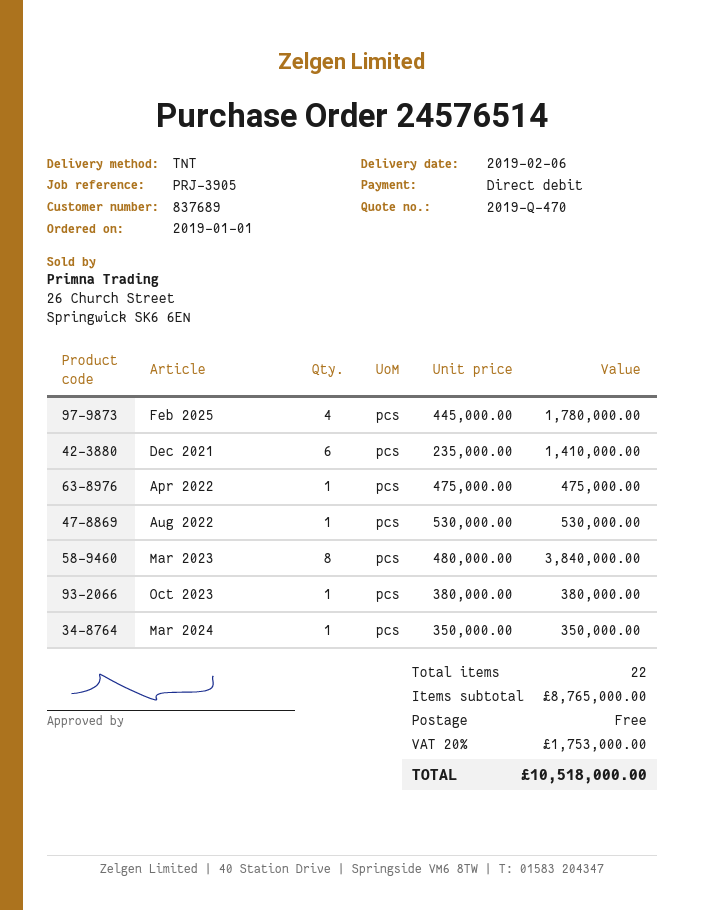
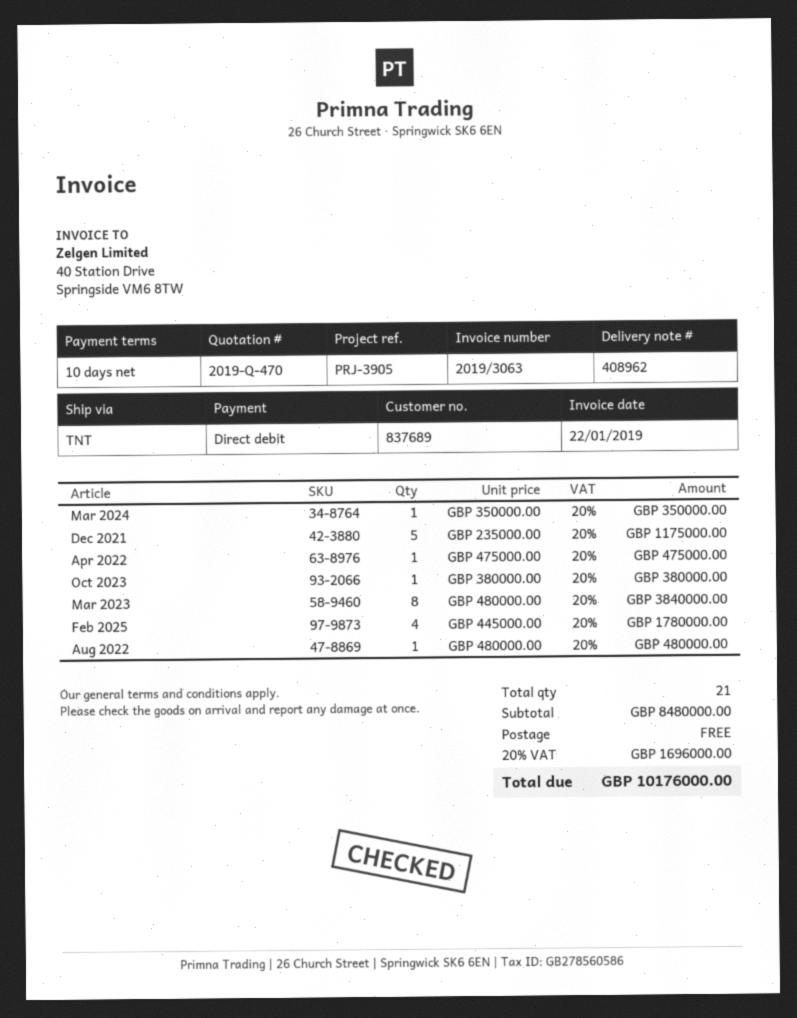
Dec 2021: 6 x 235000.00 = 1410000.00 -> 5 x 235000.00 = 1175000.00
Aug 2022: 1 x 530000.00 = 530000.00 -> 1 x 480000.00 = 480000.00
total quantity: 22 -> 21
subtotal: 8765000.00 -> 8480000.00
tax: 20% = 1753000.00 -> 20% = 1696000.00
total: 10518000.00 -> 10176000.00

